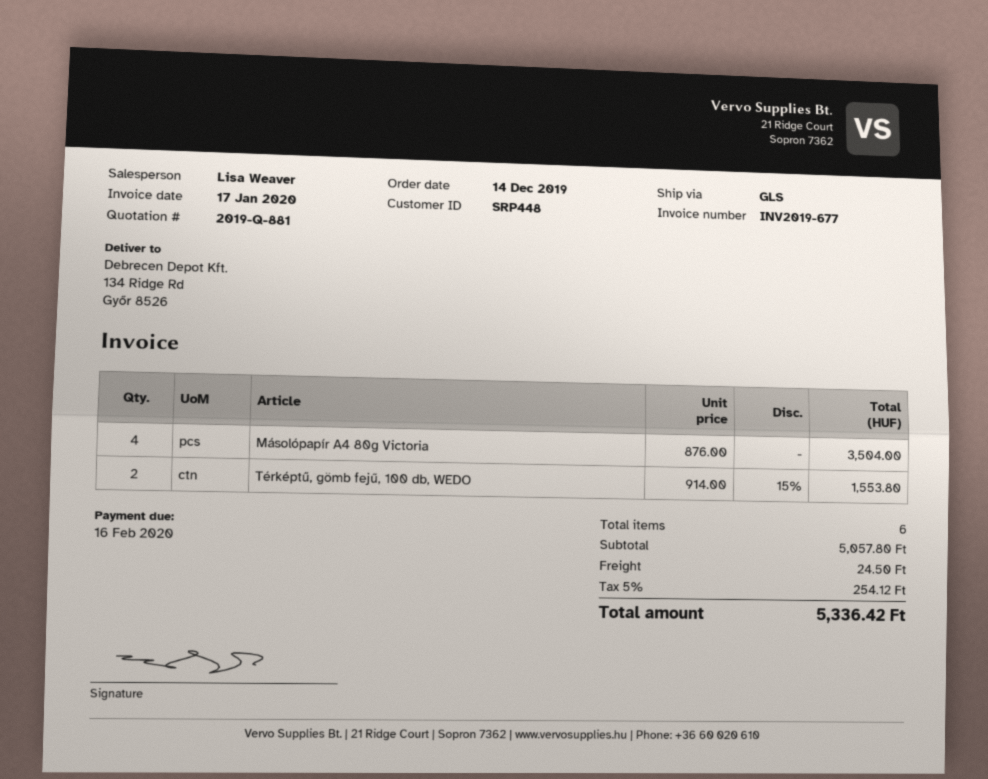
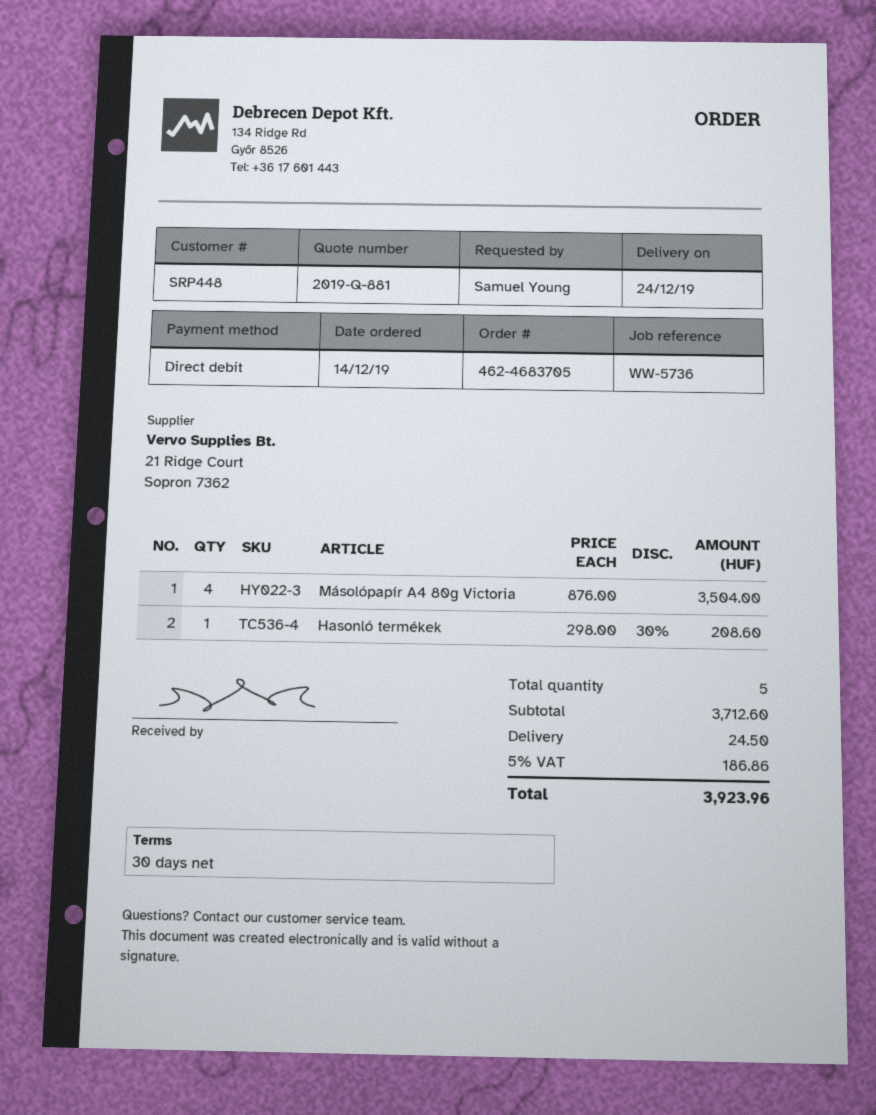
Térképtű, gömb fejű, 100 db, WEDO: 2 x 914.00 - 15% = 1553.80 -> none
Hasonló termékek: none -> 1 x 298.00 - 30% = 208.60
total quantity: 6 -> 5
subtotal: 5057.80 -> 3712.60
tax: 5% = 254.12 -> 5% = 186.86
total: 5336.42 -> 3923.96

